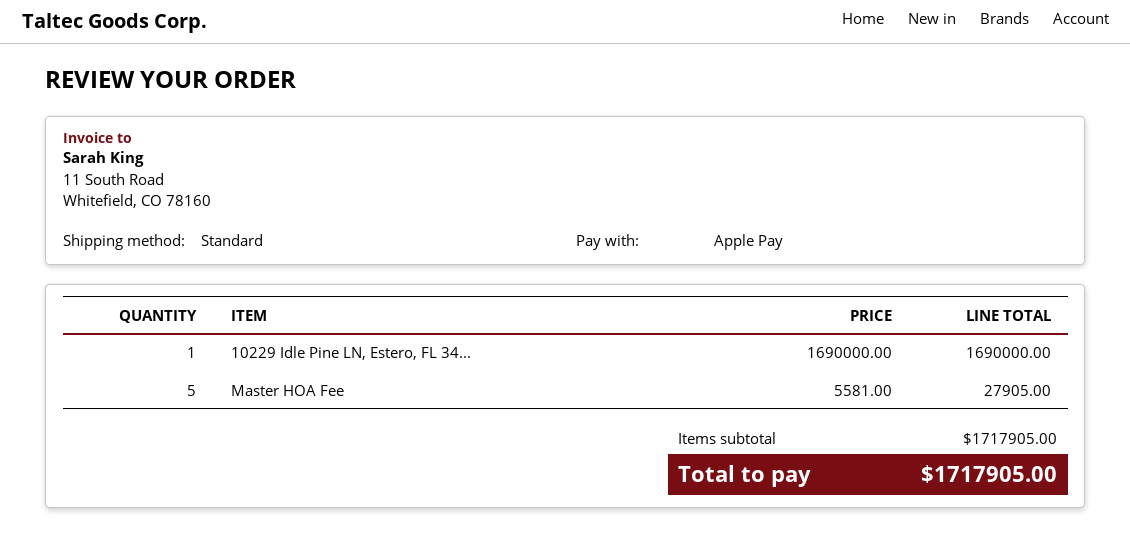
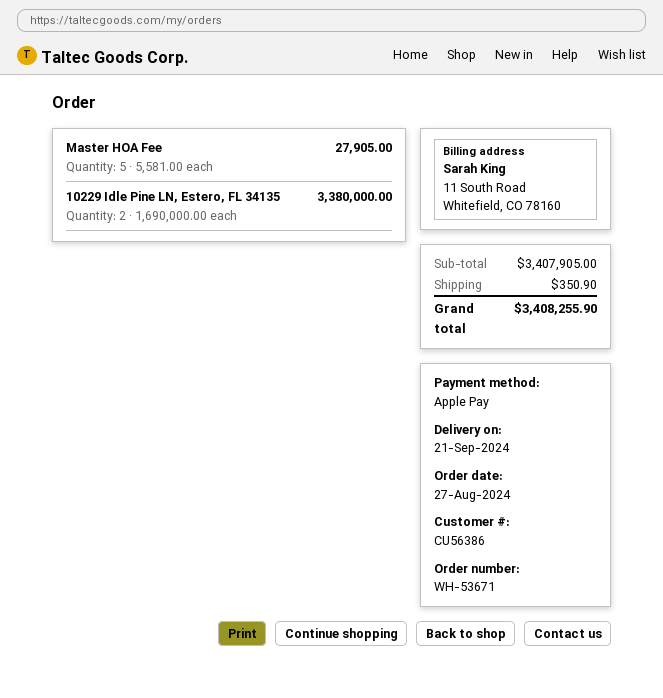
10229 Idle Pine LN, Estero, FL 34...: 1 x 1690000.00 = 1690000.00 -> 2 x 1690000.00 = 3380000.00
subtotal: 1717905.00 -> 3407905.00
shipping: none -> 350.90
total: 1717905.00 -> 3408255.90

